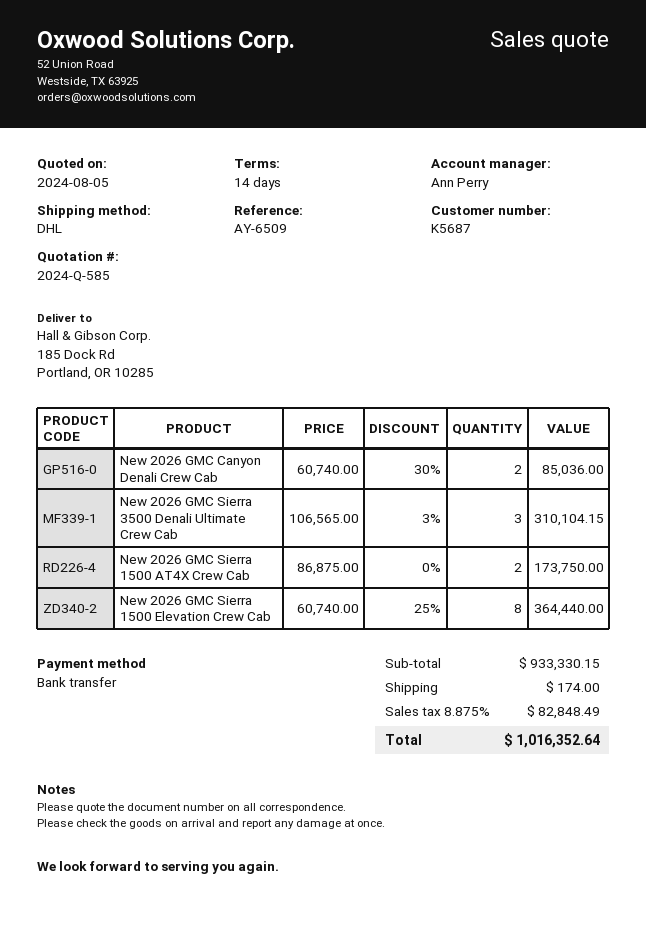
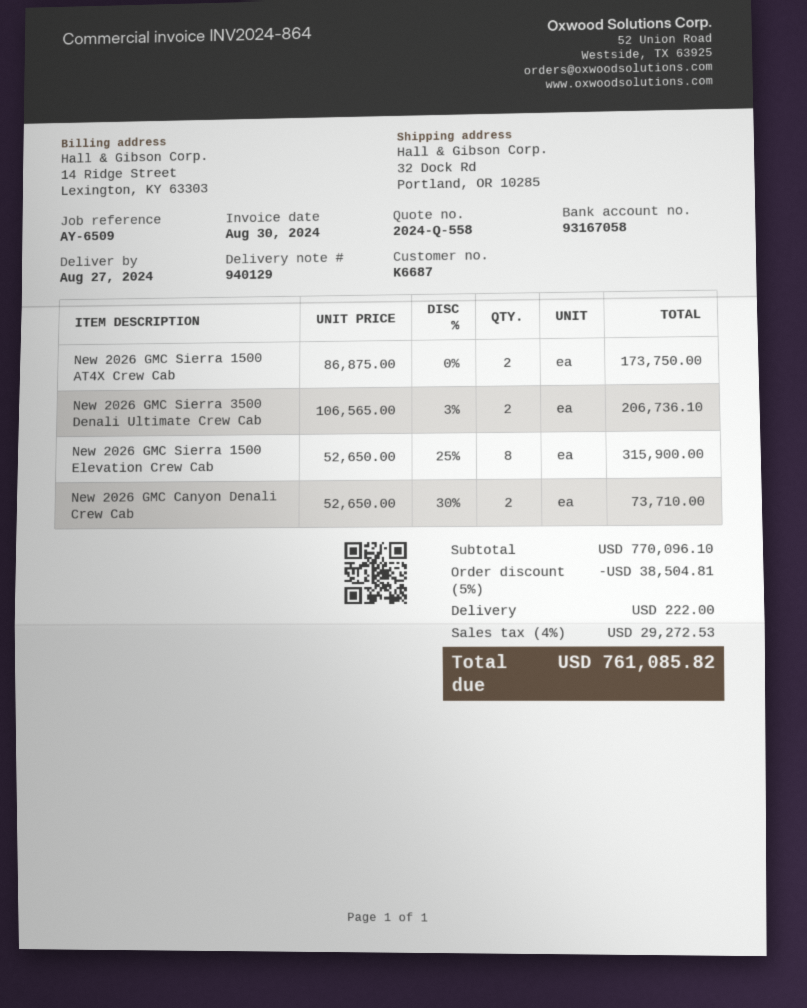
quote number: 2024-Q-585 -> 2024-Q-558
customer number: K5687 -> K6687
ship to: 185 Dock Rd, Portland, OR 10285 -> 32 Dock Rd, Portland, OR 10285
New 2026 GMC Canyon Denali Crew Cab: 2 x 60740.00 - 30% = 85036.00 -> 2 x 52650.00 - 30% = 73710.00
New 2026 GMC Sierra 3500 Denali Ultimate Crew Cab: 3 x 106565.00 - 3% = 310104.15 -> 2 x 106565.00 - 3% = 206736.10
New 2026 GMC Sierra 1500 Elevation Crew Cab: 8 x 60740.00 - 25% = 364440.00 -> 8 x 52650.00 - 25% = 315900.00
subtotal: 933330.15 -> 770096.10
discount: none -> 5% = 38504.81
shipping: 174.00 -> 222.00
tax: 8.875% = 82848.49 -> 4% = 29272.53
total: 1016352.64 -> 761085.82

